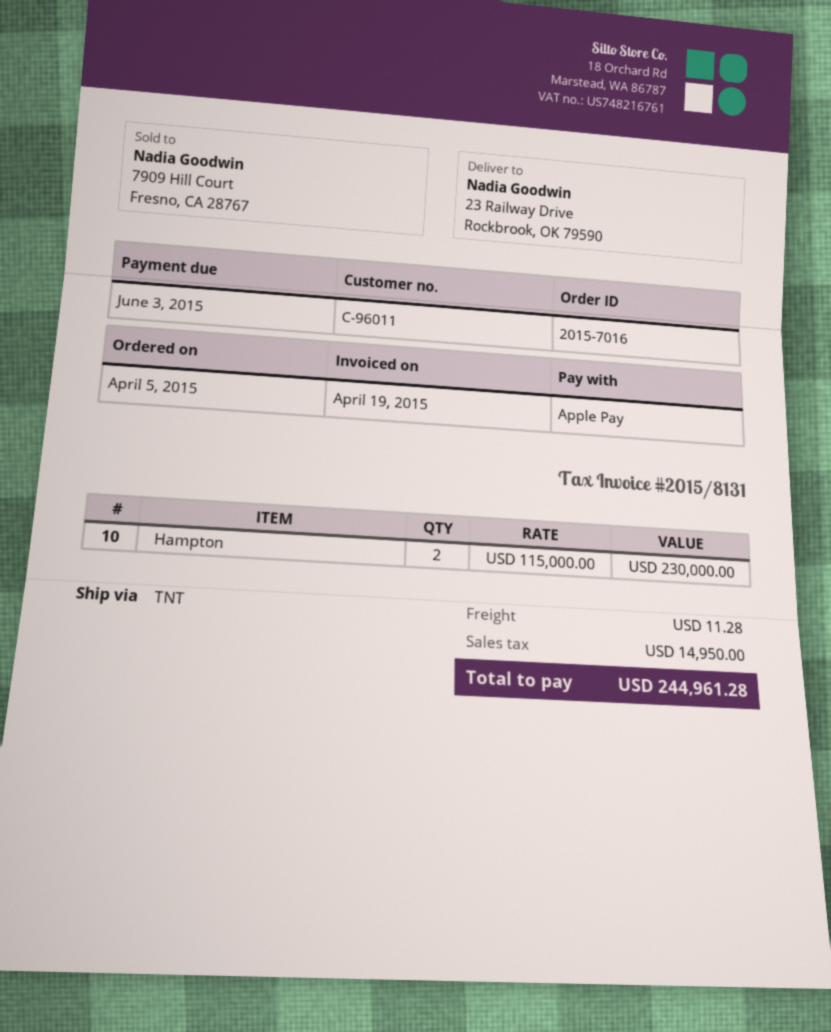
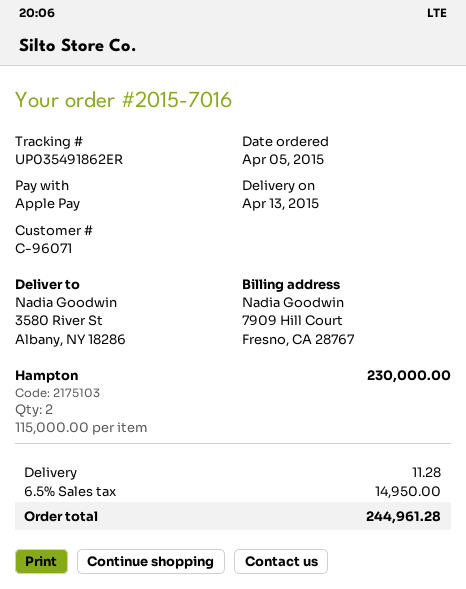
customer number: C-96011 -> C-96071
ship to: 23 Railway Drive, Rockbrook, OK 79590 -> 3580 River St, Albany, NY 18286

